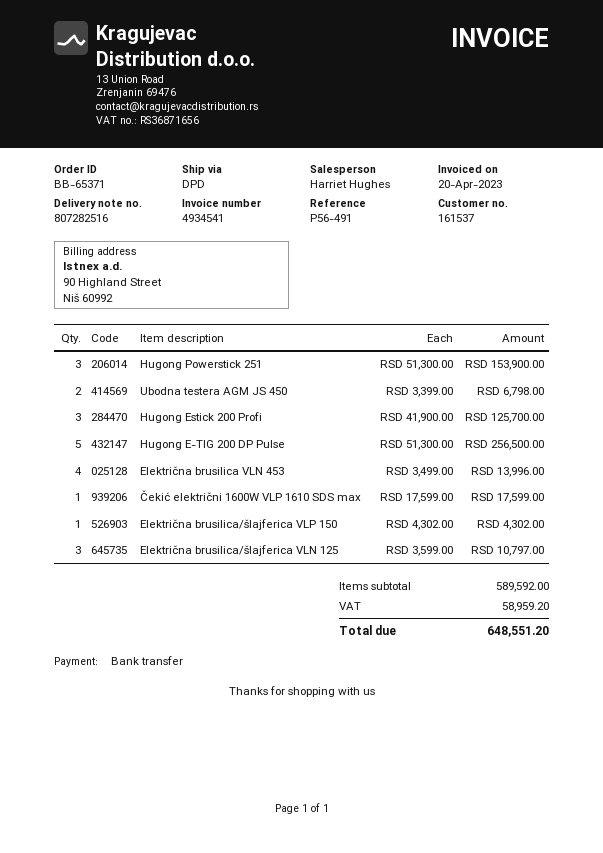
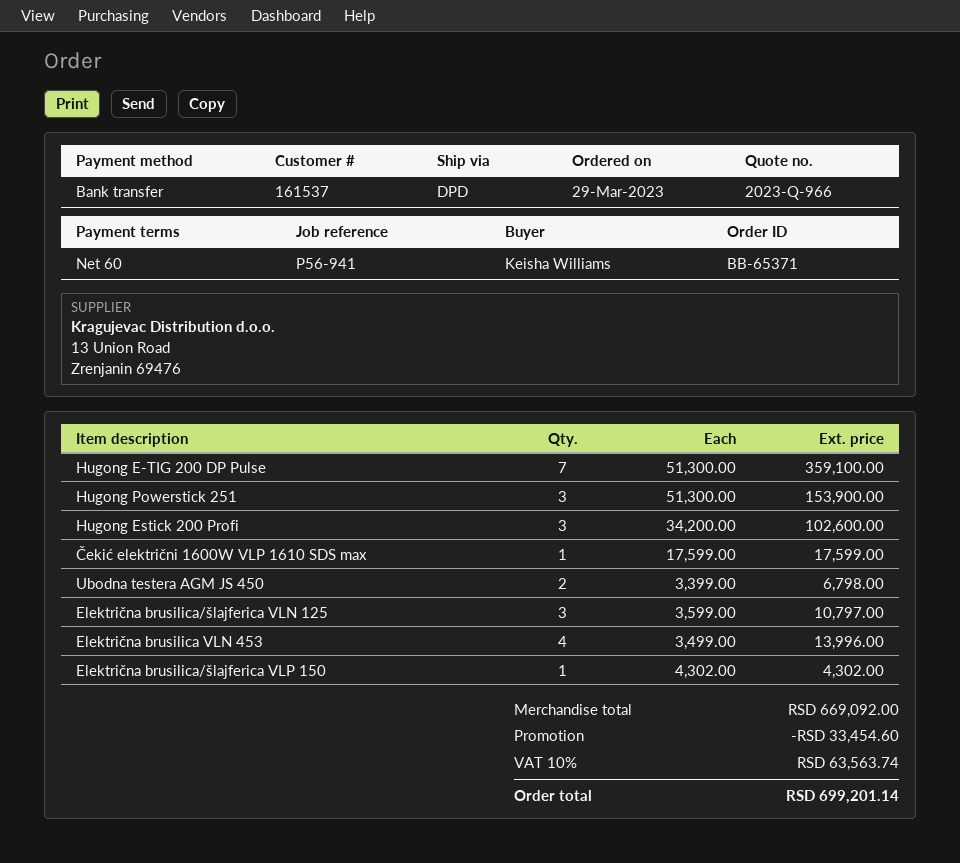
reference: P56-491 -> P56-941
Hugong Estick 200 Profi: 3 x 41900.00 = 125700.00 -> 3 x 34200.00 = 102600.00
Hugong E-TIG 200 DP Pulse: 5 x 51300.00 = 256500.00 -> 7 x 51300.00 = 359100.00
subtotal: 589592.00 -> 669092.00
discount: none -> 33454.60
tax: 58959.20 -> 63563.74
total: 648551.20 -> 699201.14

